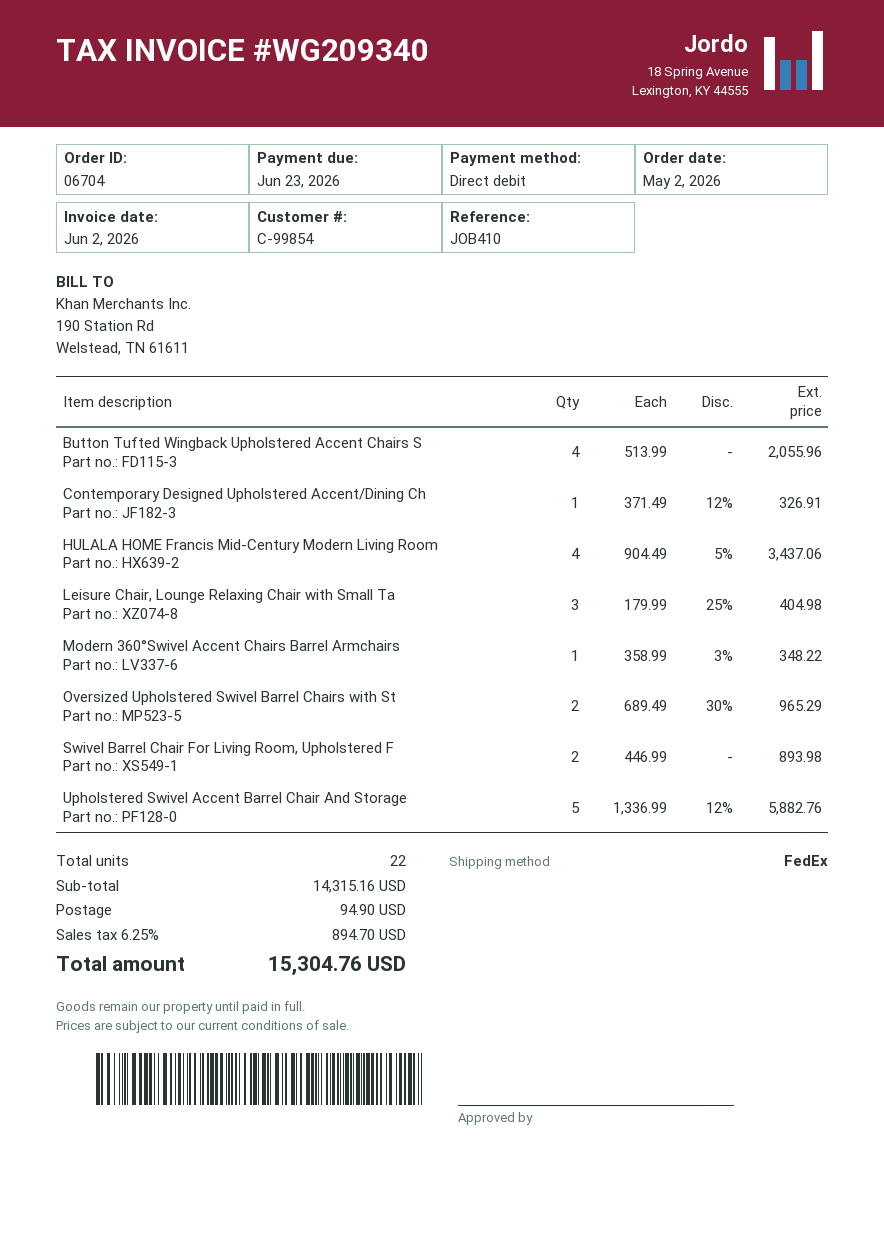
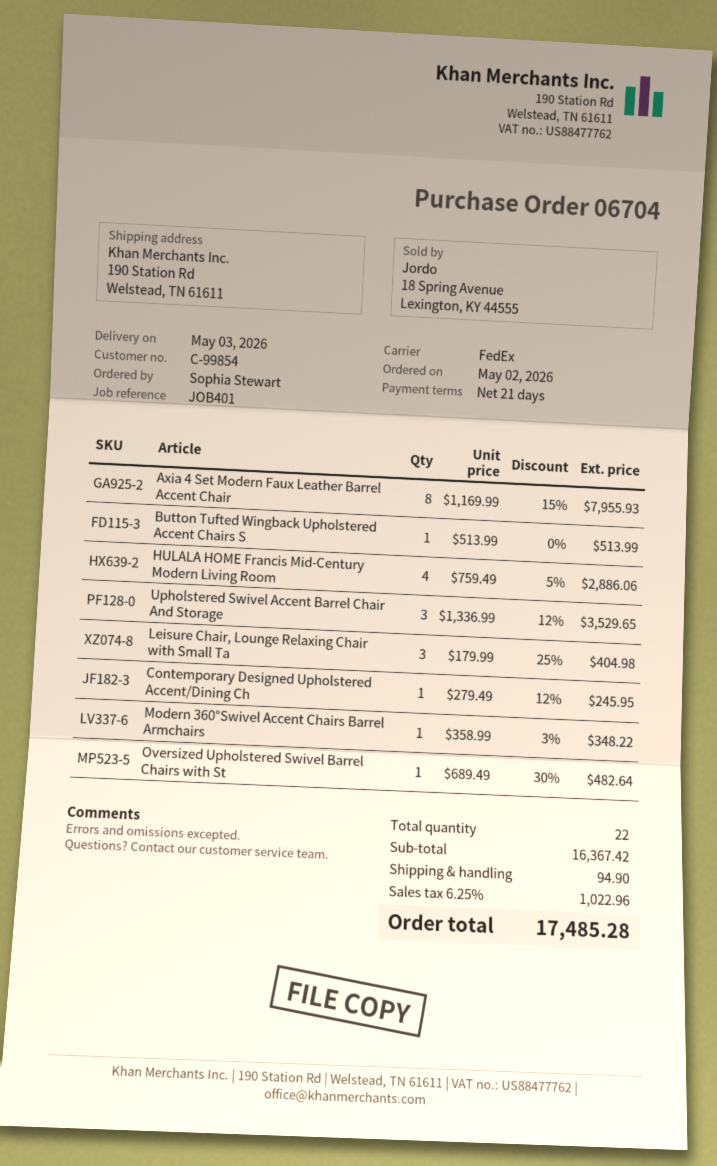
reference: JOB410 -> JOB401
Button Tufted Wingback Upholstered Accent Chairs S: 4 x 513.99 = 2055.96 -> 1 x 513.99 = 513.99
Contemporary Designed Upholstered Accent/Dining Ch: 1 x 371.49 - 12% = 326.91 -> 1 x 279.49 - 12% = 245.95
HULALA HOME Francis Mid-Century Modern Living Room: 4 x 904.49 - 5% = 3437.06 -> 4 x 759.49 - 5% = 2886.06
Oversized Upholstered Swivel Barrel Chairs with St: 2 x 689.49 - 30% = 965.29 -> 1 x 689.49 - 30% = 482.64
Swivel Barrel Chair For Living Room, Upholstered F: 2 x 446.99 = 893.98 -> none
Upholstered Swivel Accent Barrel Chair And Storage: 5 x 1336.99 - 12% = 5882.76 -> 3 x 1336.99 - 12% = 3529.65
Axia 4 Set Modern Faux Leather Barrel Accent Chair: none -> 8 x 1169.99 - 15% = 7955.93
subtotal: 14315.16 -> 16367.42
tax: 6.25% = 894.70 -> 6.25% = 1022.96
total: 15304.76 -> 17485.28

